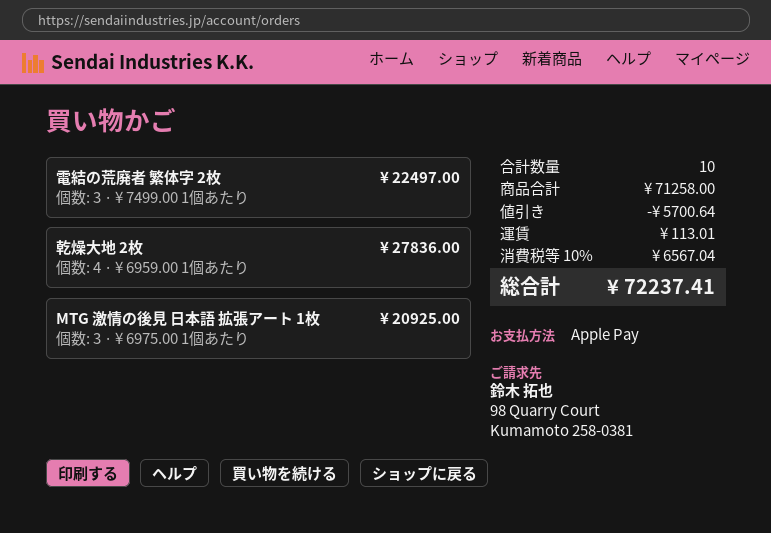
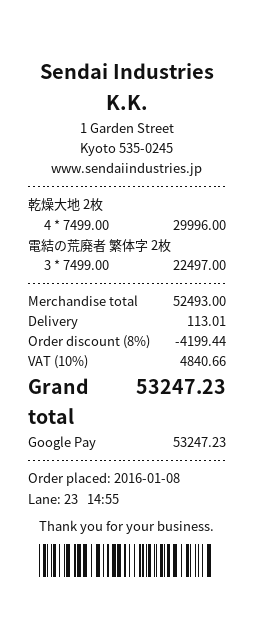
payment method: Apple Pay -> Google Pay
乾燥大地 2枚: 4 x 6959.00 = 27836.00 -> 4 x 7499.00 = 29996.00
MTG 激情の後見 日本語 拡張アート 1枚: 3 x 6975.00 = 20925.00 -> none
subtotal: 71258.00 -> 52493.00
discount: 5700.64 -> 4199.44
tax: 10% = 6567.04 -> 10% = 4840.66
total: 72237.41 -> 53247.23

